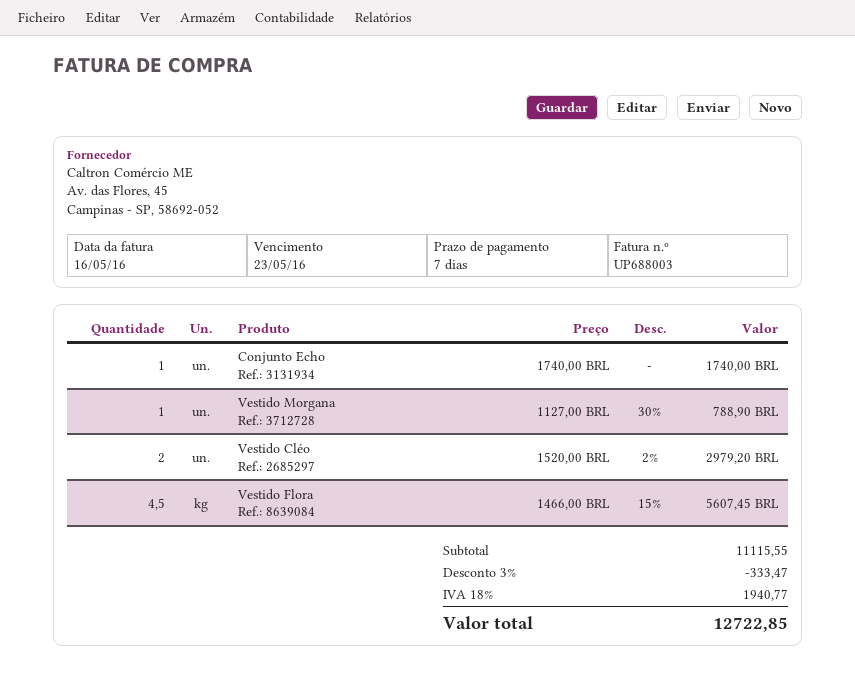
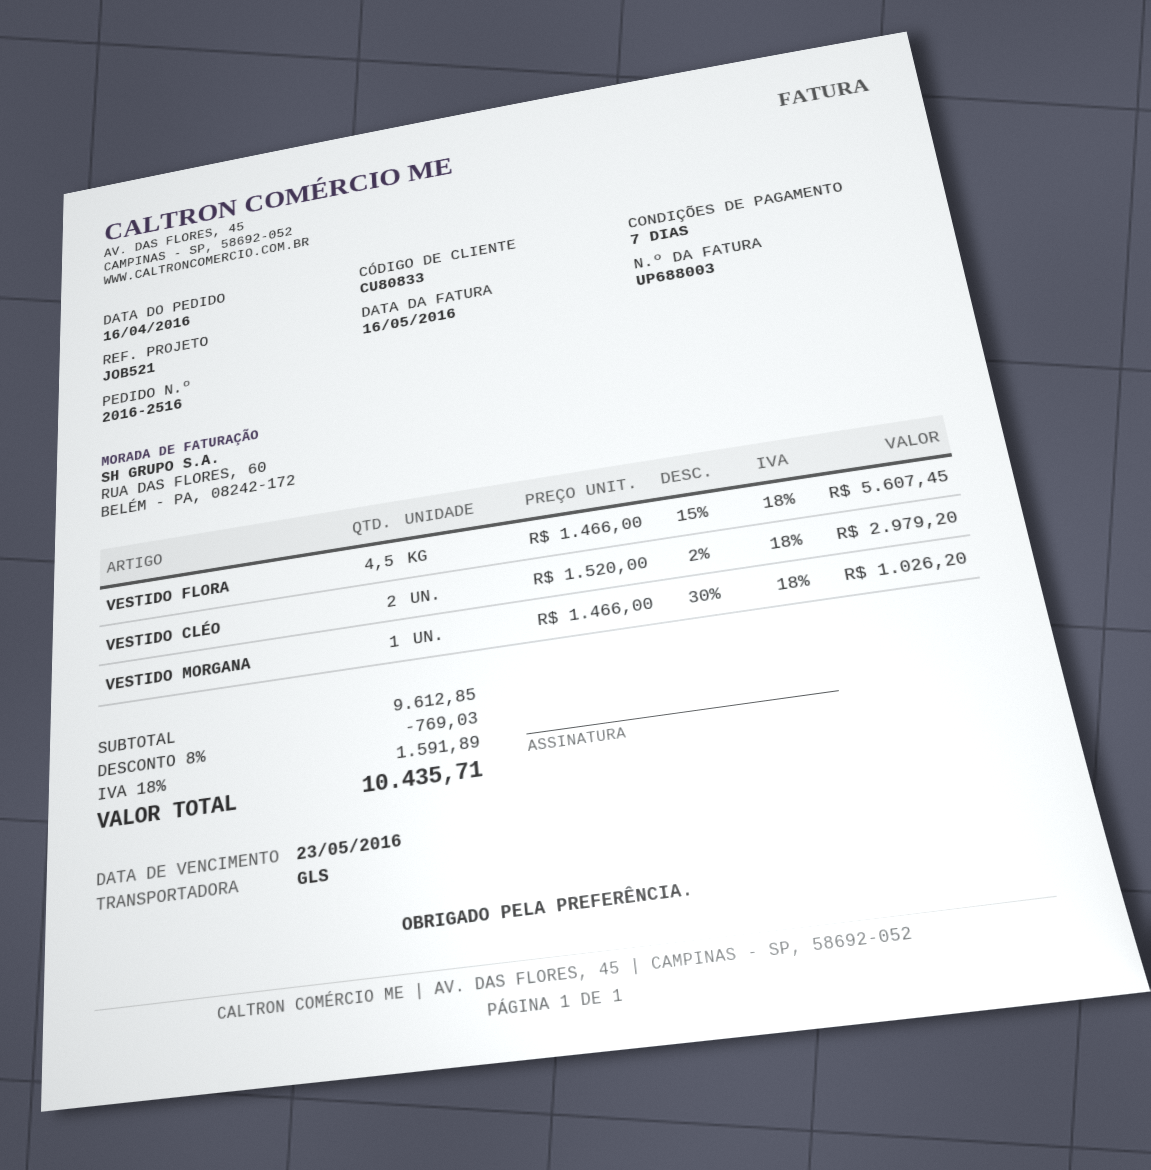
Conjunto Echo: 1 x 1740.00 = 1740.00 -> none
Vestido Morgana: 1 x 1127.00 - 30% = 788.90 -> 1 x 1466.00 - 30% = 1026.20
subtotal: 11115.55 -> 9612.85
discount: 3% = 333.47 -> 8% = 769.03
tax: 18% = 1940.77 -> 18% = 1591.89
total: 12722.85 -> 10435.71

